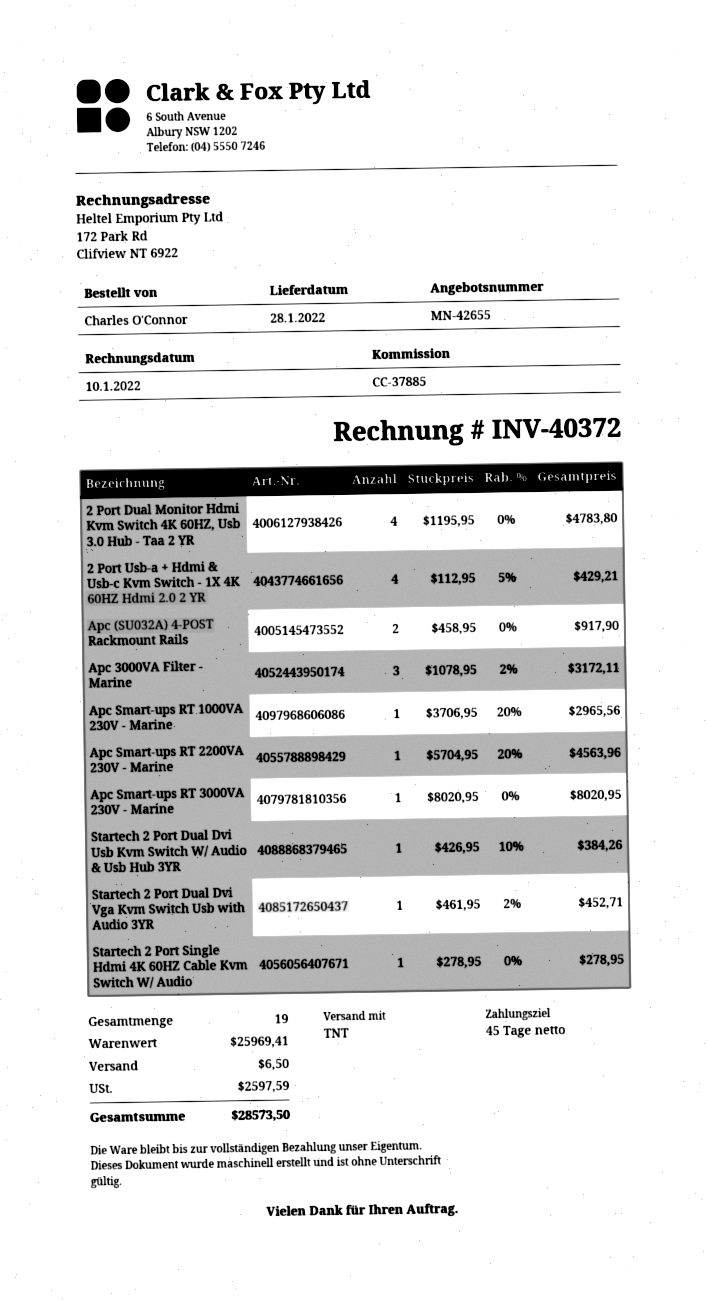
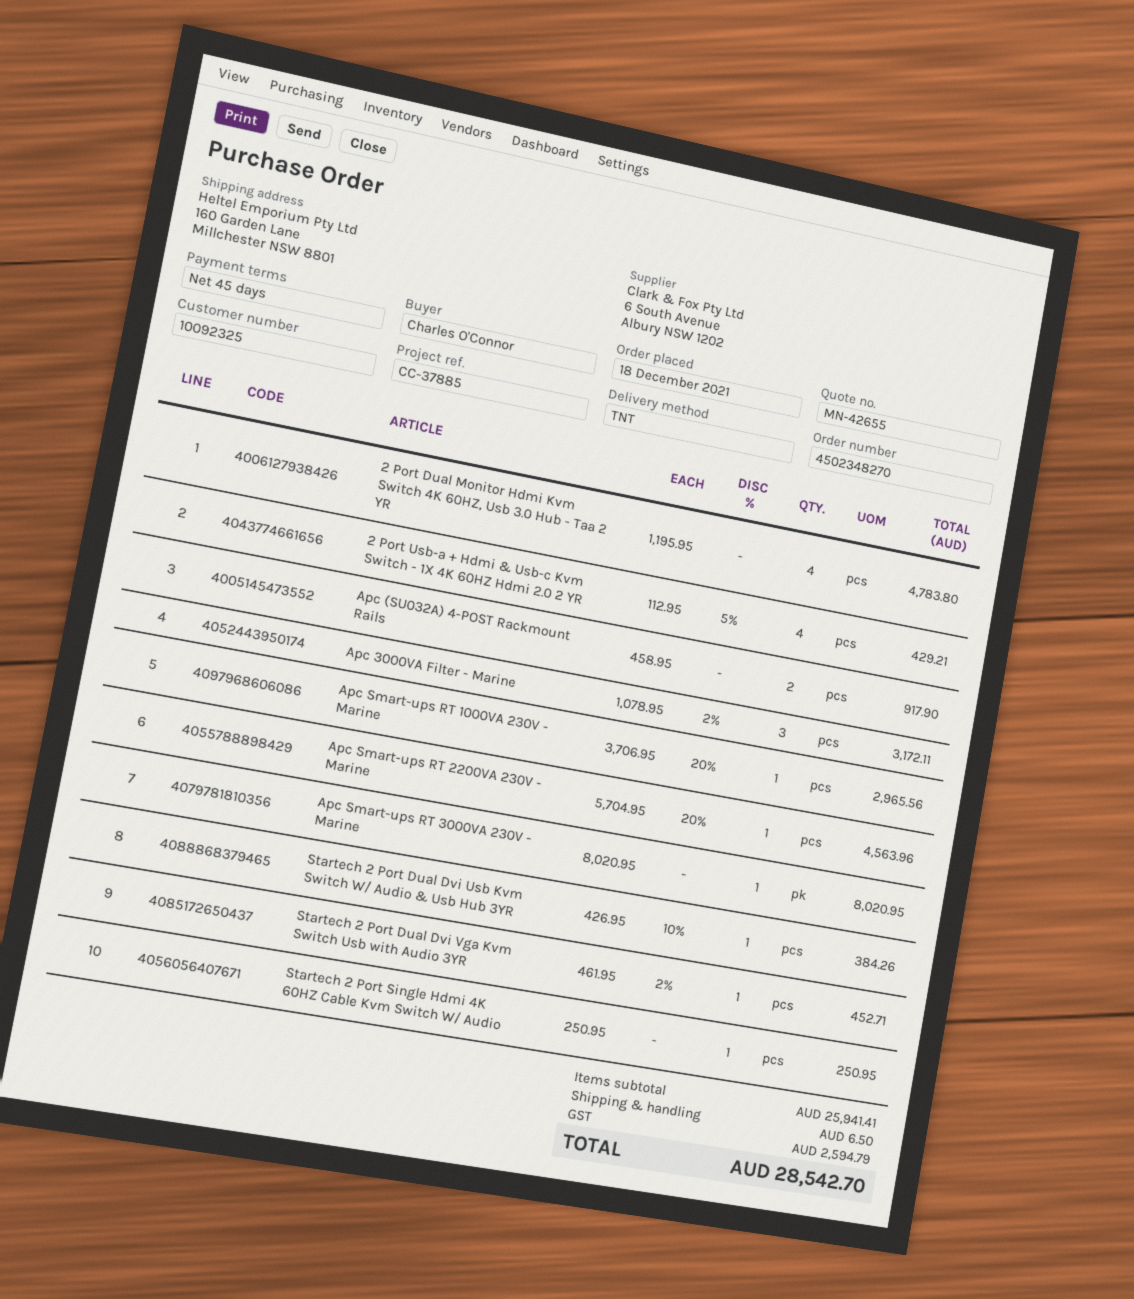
Startech 2 Port Single Hdmi 4K 60HZ Cable Kvm Switch W/ Audio: 1 x 278.95 = 278.95 -> 1 x 250.95 = 250.95
subtotal: 25969.41 -> 25941.41
tax: 2597.59 -> 2594.79
total: 28573.50 -> 28542.70

